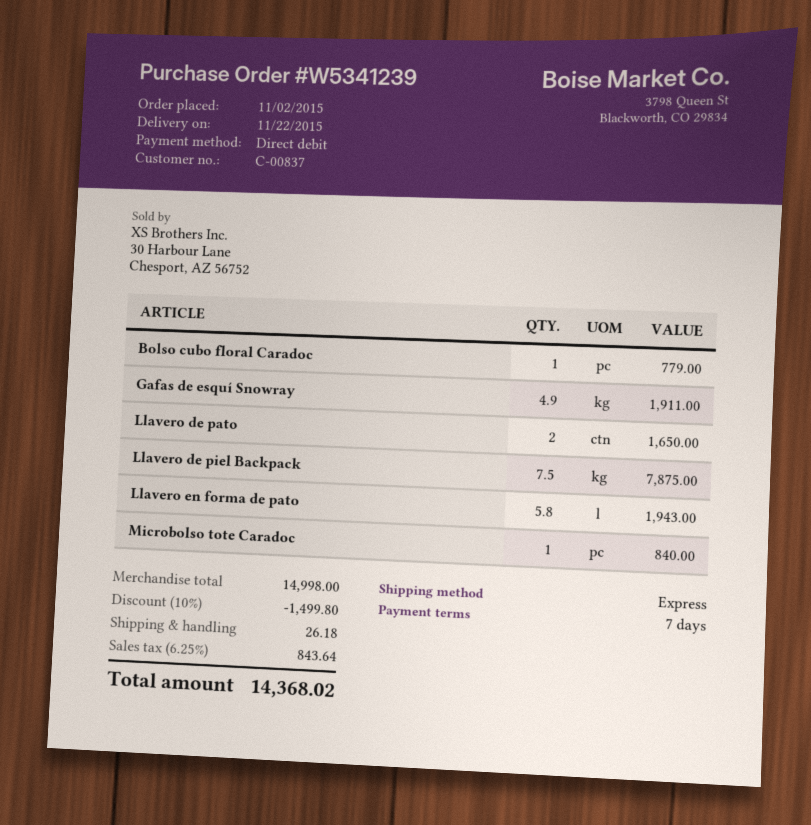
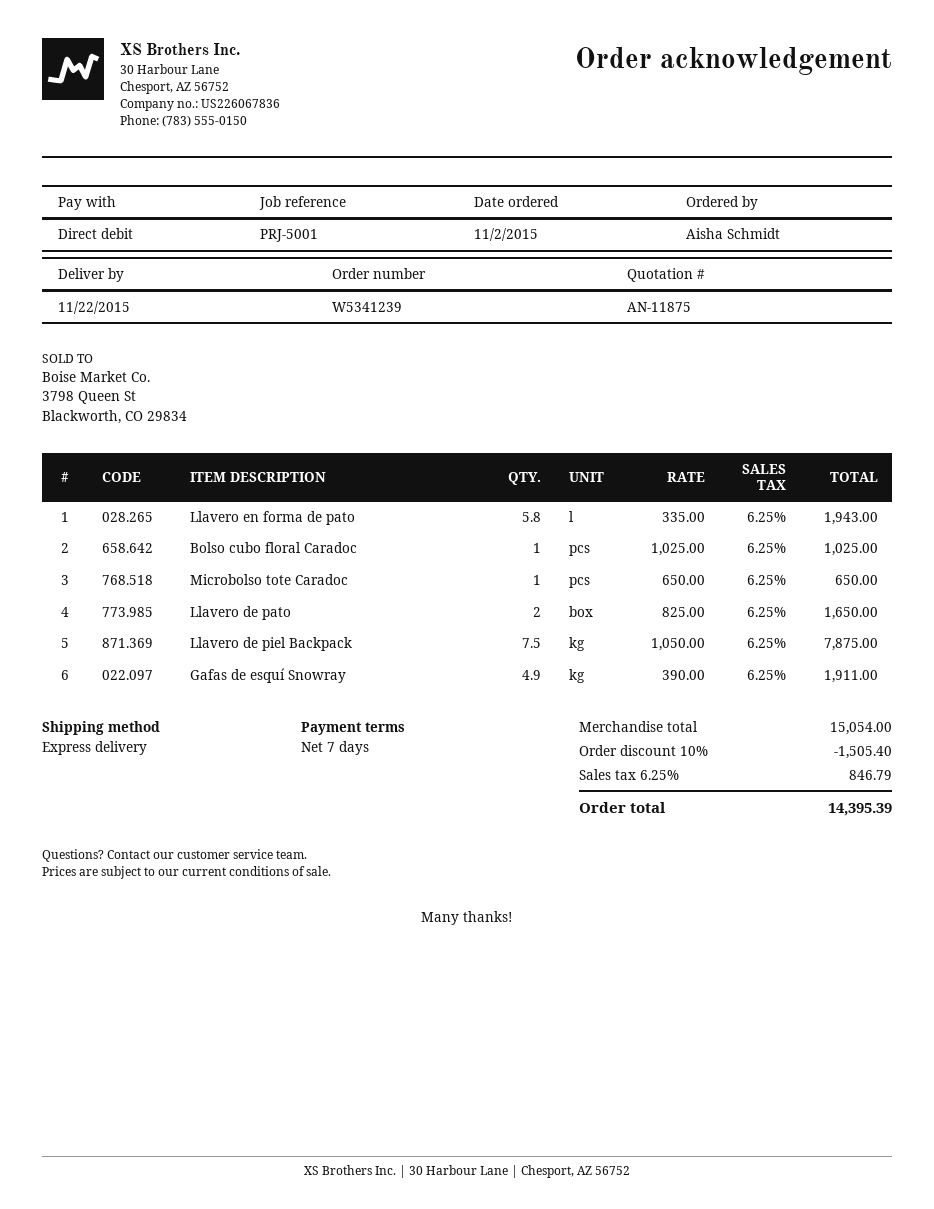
Bolso cubo floral Caradoc: 1 for 779.00 -> 1 for 1025.00
Microbolso tote Caradoc: 1 for 840.00 -> 1 for 650.00
subtotal: 14998.00 -> 15054.00
discount: 10% = 1499.80 -> 10% = 1505.40
shipping: 26.18 -> none
tax: 6.25% = 843.64 -> 6.25% = 846.79
total: 14368.02 -> 14395.39

